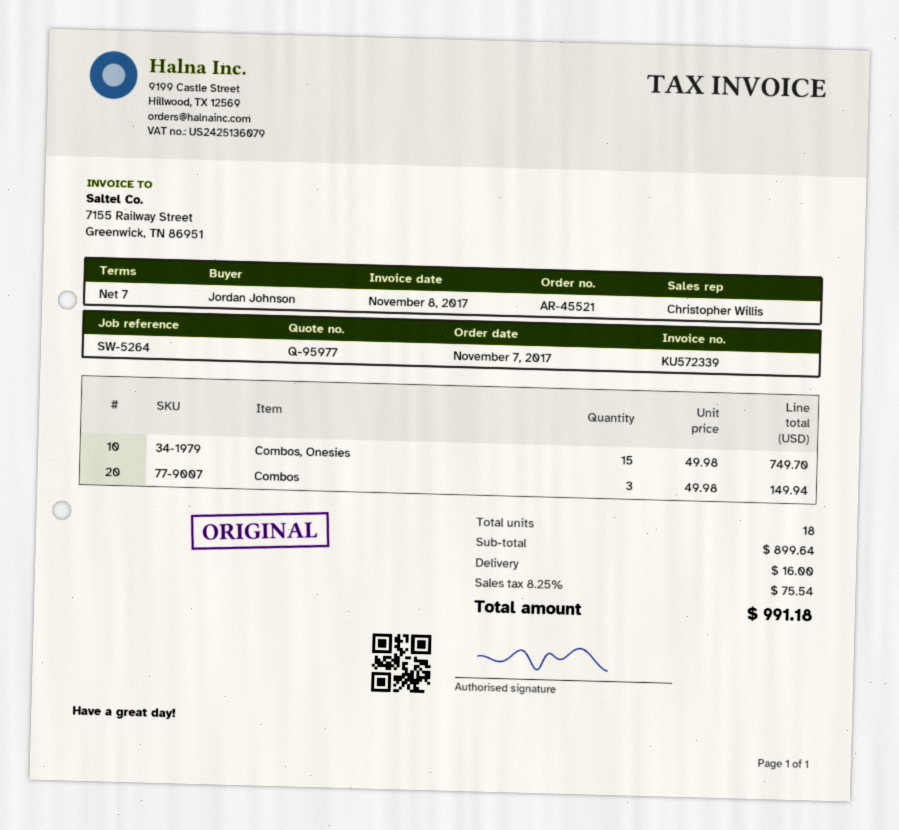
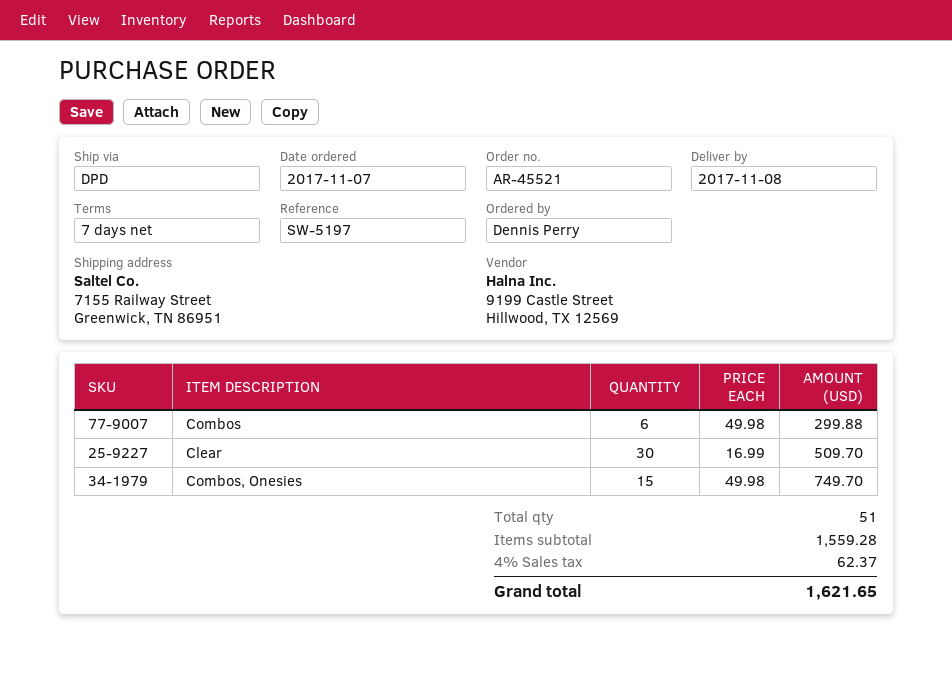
reference: SW-5264 -> SW-5197
ordered by: Jordan Johnson -> Dennis Perry
Combos: 3 x 49.98 = 149.94 -> 6 x 49.98 = 299.88
Clear: none -> 30 x 16.99 = 509.70
total quantity: 18 -> 51
subtotal: 899.64 -> 1559.28
shipping: 16.00 -> none
tax: 8.25% = 75.54 -> 4% = 62.37
total: 991.18 -> 1621.65

